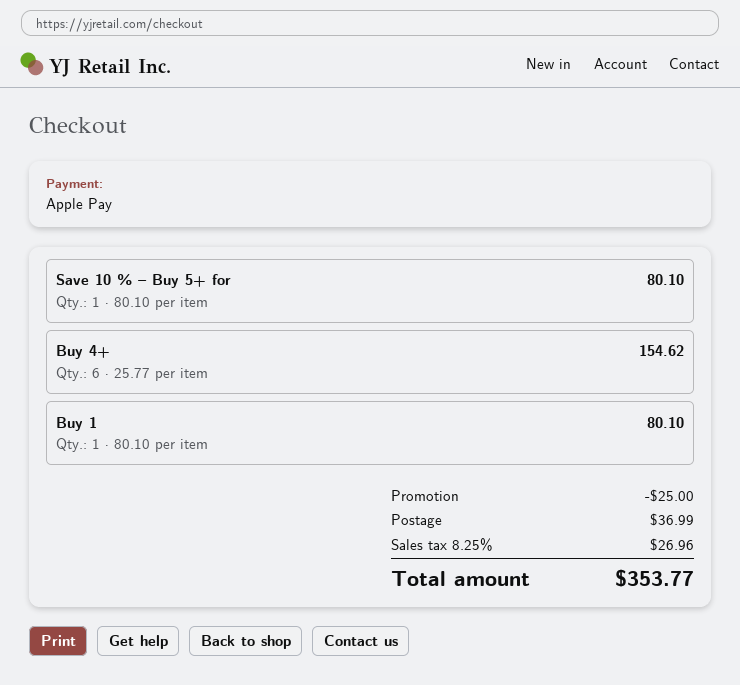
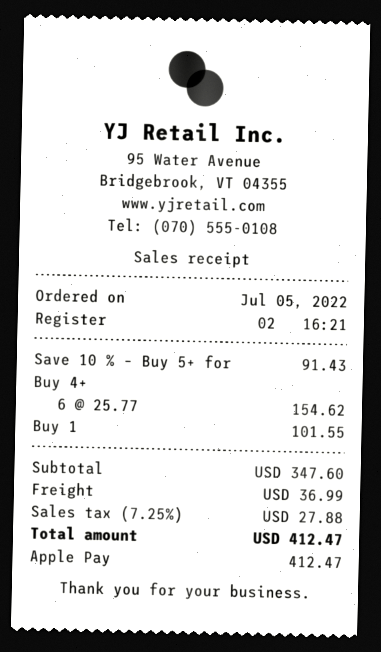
Save 10 % – Buy 5+ for: 1 x 80.10 = 80.10 -> 1 x 91.43 = 91.43
Buy 1: 1 x 80.10 = 80.10 -> 1 x 101.55 = 101.55
discount: 25.00 -> none
tax: 8.25% = 26.96 -> 7.25% = 27.88
total: 353.77 -> 412.47

